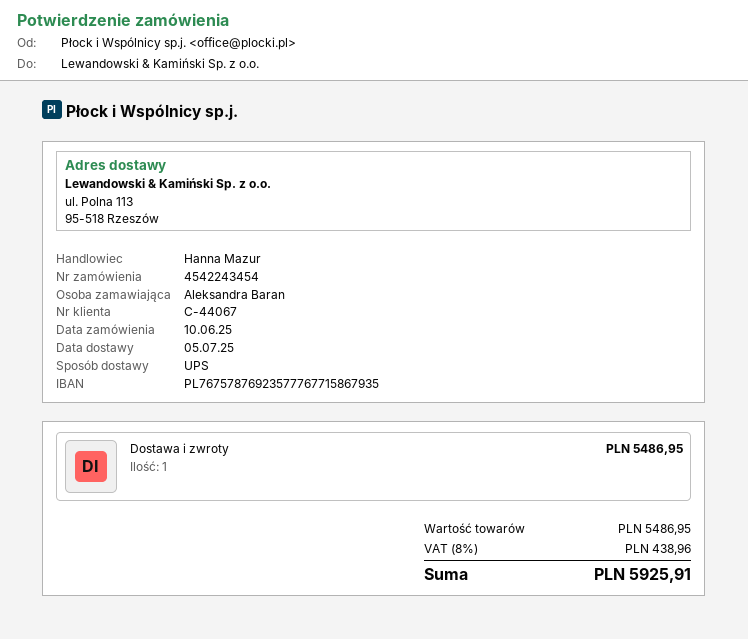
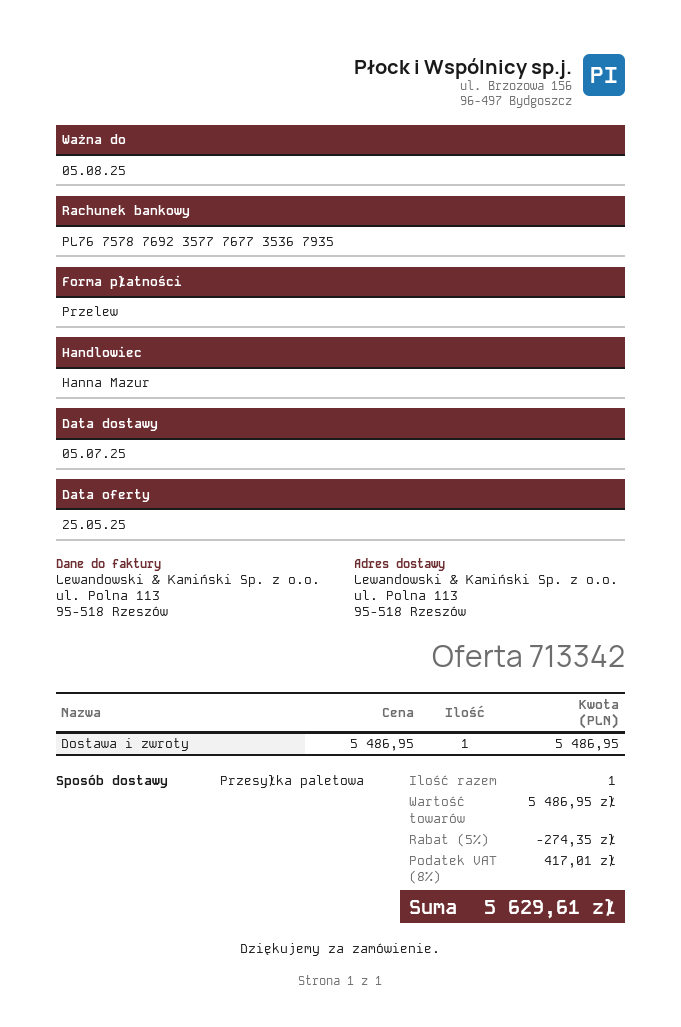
bank account: PL76757876923577767715867935 -> PL76757876923577767735367935
shipping method: UPS -> pallet freight
discount: none -> 5% = 274.35
tax: 8% = 438.96 -> 8% = 417.01
total: 5925.91 -> 5629.61

